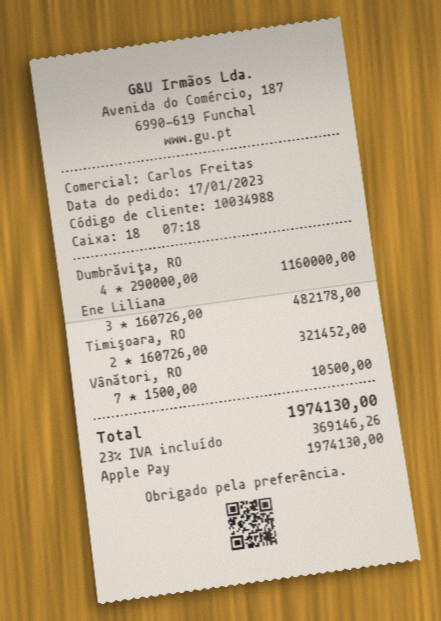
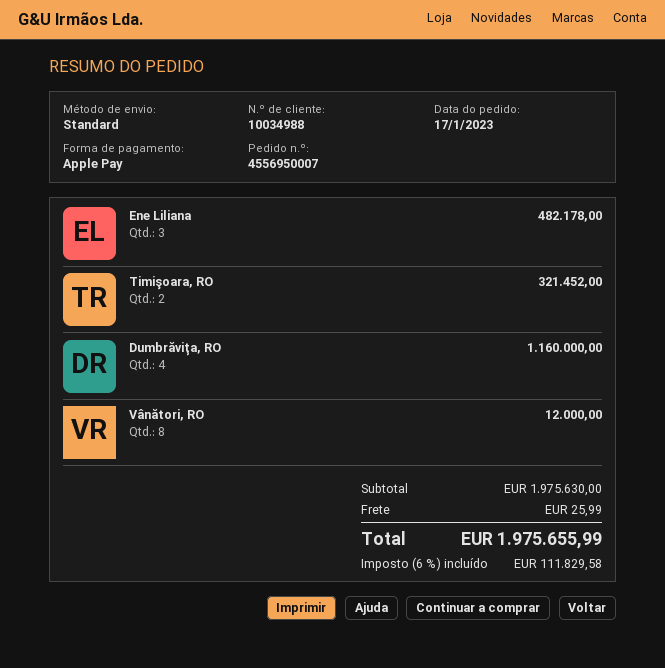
Vânători, RO: 7 for 10500.00 -> 8 for 12000.00
shipping: none -> 25.99
tax: 23% = 369146.26 -> 6% = 111829.58
total: 1974130.00 -> 1975655.99

